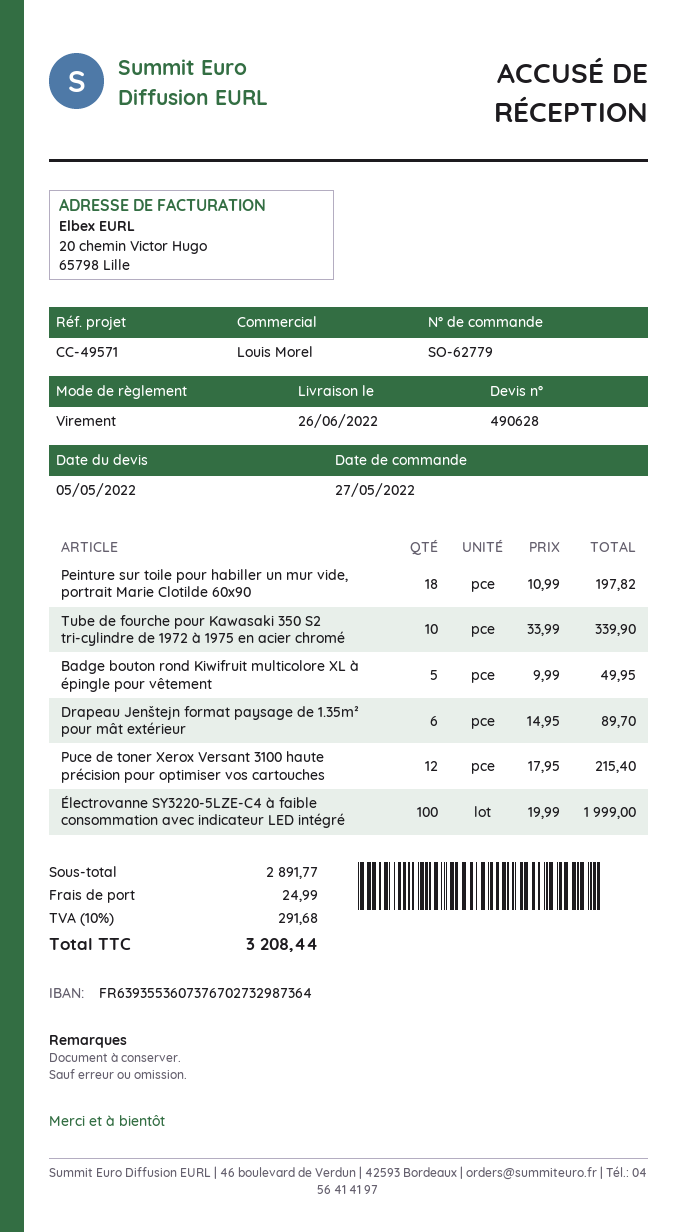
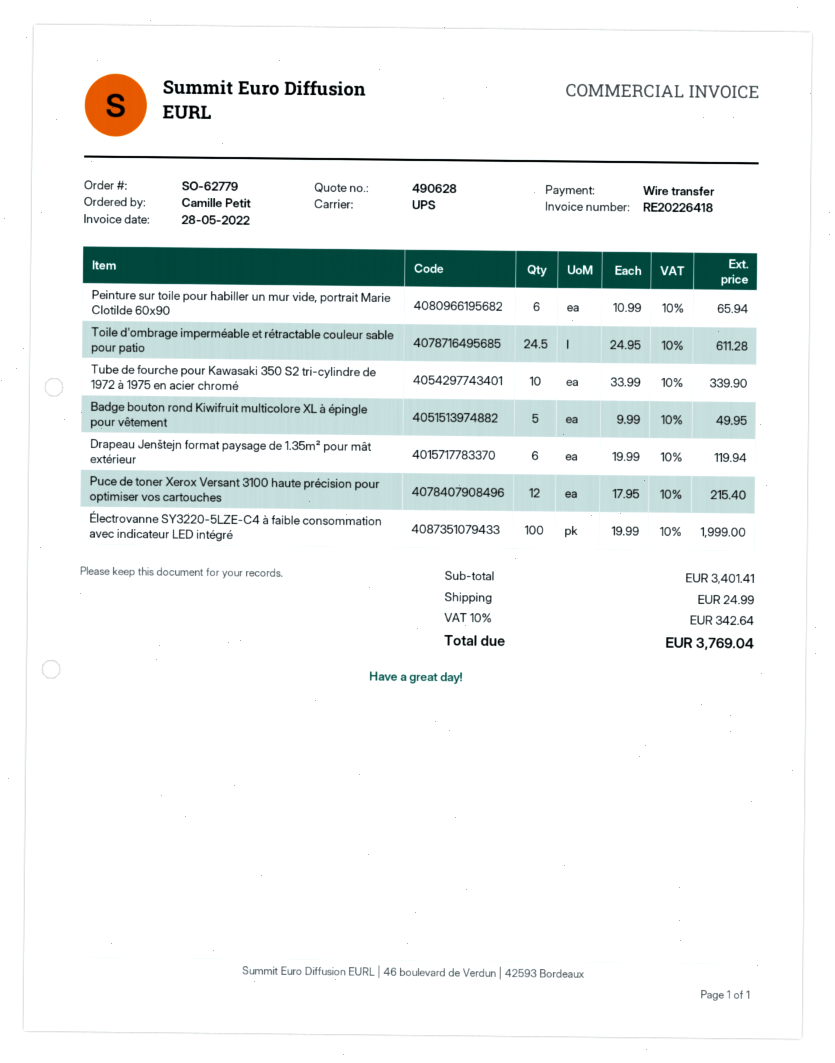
Peinture sur toile pour habiller un mur vide, portrait Marie Clotilde 60x90: 18 x 10.99 = 197.82 -> 6 x 10.99 = 65.94
Drapeau Jenštejn format paysage de 1.35m² pour mât extérieur: 6 x 14.95 = 89.70 -> 6 x 19.99 = 119.94
Toile d'ombrage imperméable et rétractable couleur sable pour patio: none -> 24.5 x 24.95 = 611.28
subtotal: 2891.77 -> 3401.41
tax: 10% = 291.68 -> 10% = 342.64
total: 3208.44 -> 3769.04

